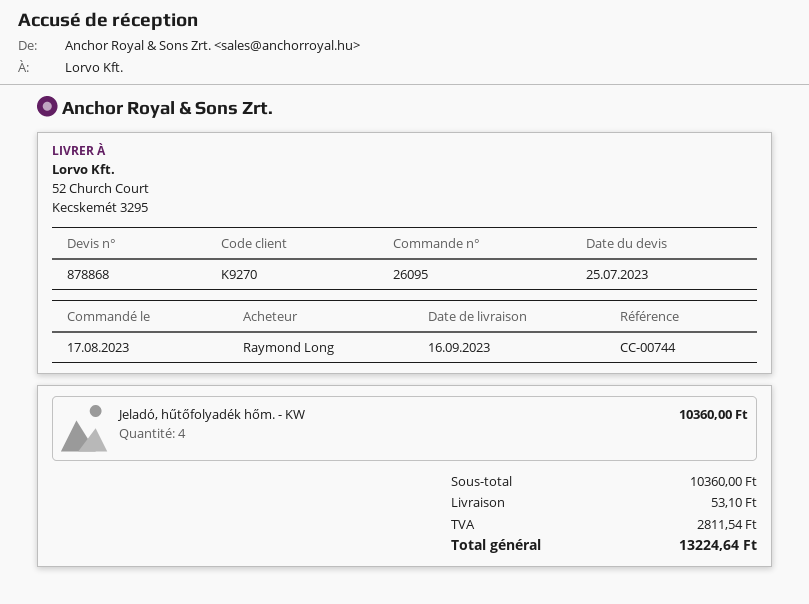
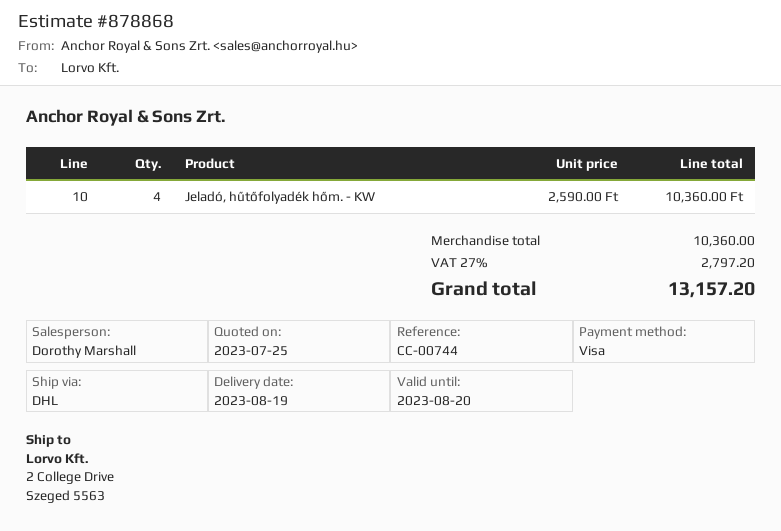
delivery date: 2023-09-16 -> 2023-08-19
ship to: 52 Church Court, Kecskemét 3295 -> 2 College Drive, Szeged 5563
shipping: 53.10 -> none
tax: 2811.54 -> 2797.20
total: 13224.64 -> 13157.20

